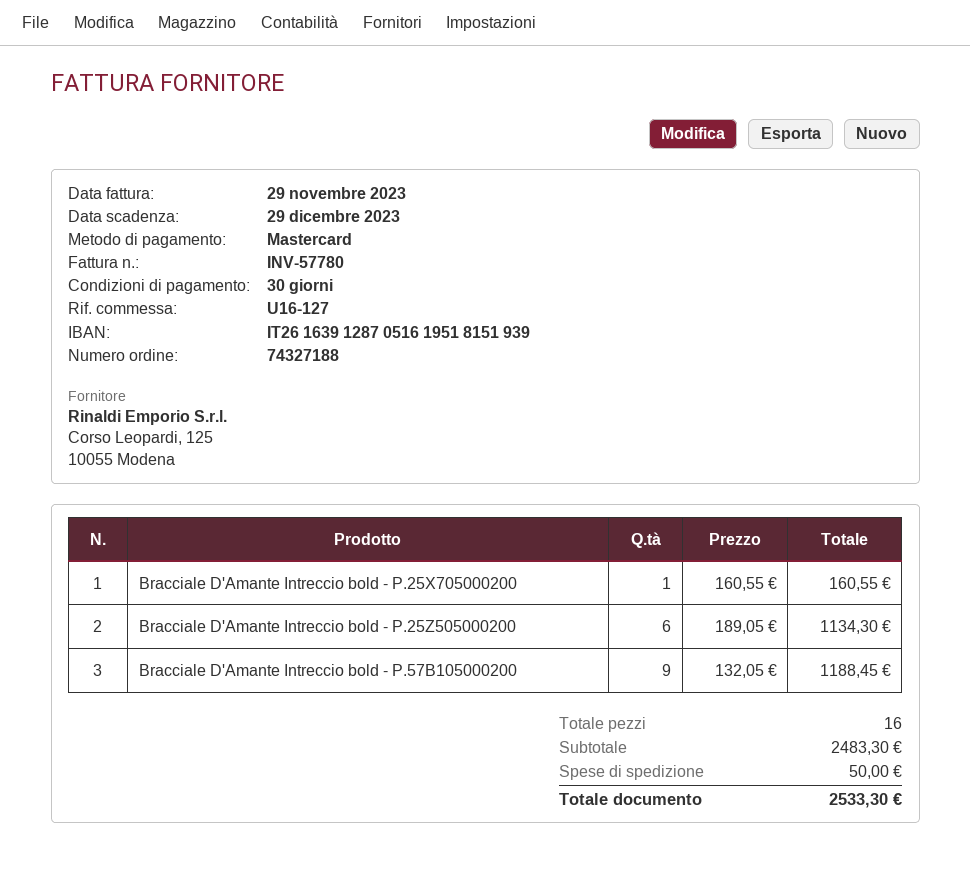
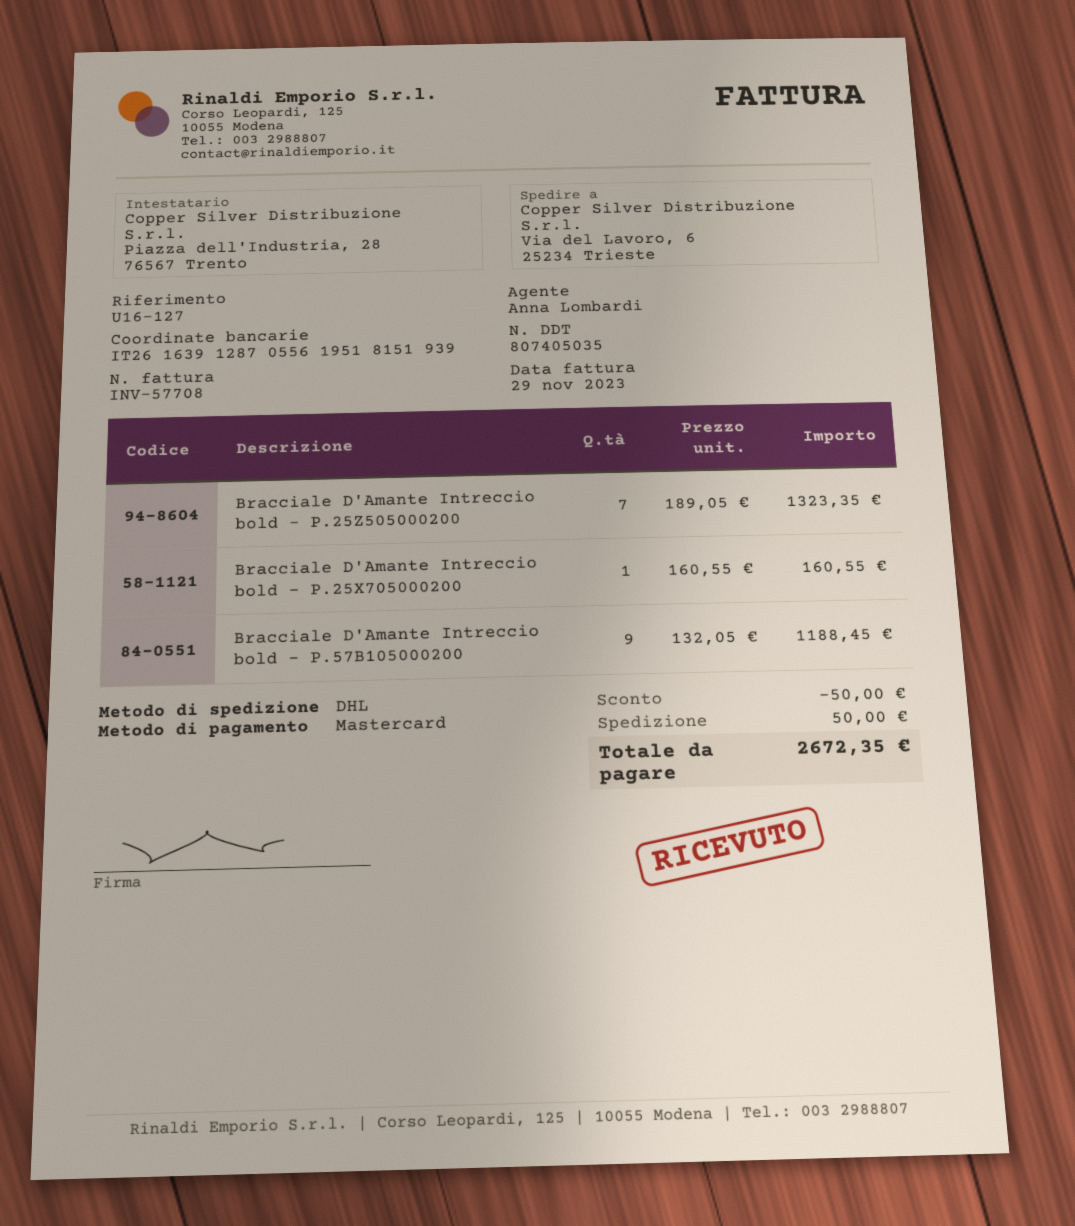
invoice number: INV-57780 -> INV-57708
bank account: IT2616391287051619518151939 -> IT2616391287055619518151939
Bracciale D'Amante Intreccio bold - P.25Z505000200: 6 x 189.05 = 1134.30 -> 7 x 189.05 = 1323.35
discount: none -> 50.00
total: 2533.30 -> 2672.35

